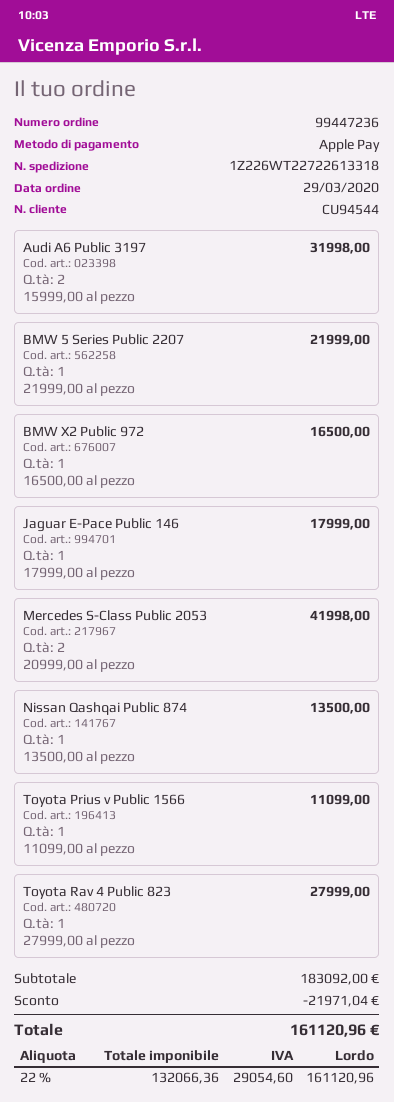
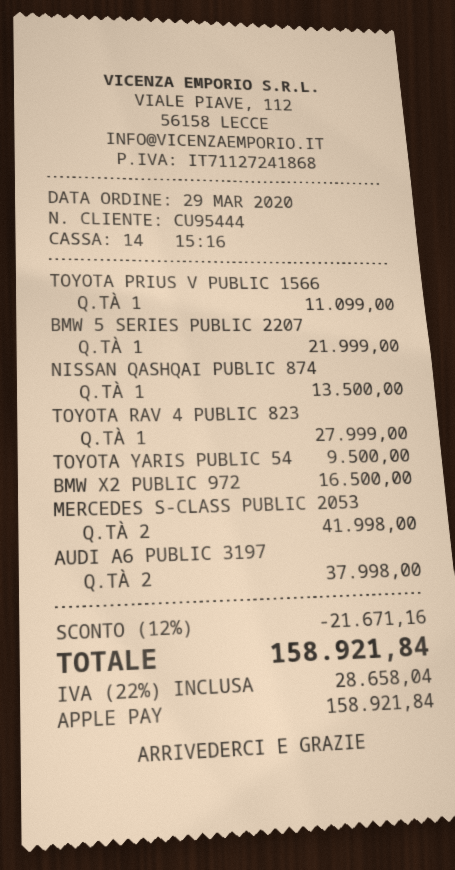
customer number: CU94544 -> CU95444
Audi A6 Public 3197: 2 for 31998.00 -> 2 for 37998.00
Jaguar E-Pace Public 146: 1 for 17999.00 -> none
TOYOTA YARIS PUBLIC 54: none -> 1 for 9500.00
discount: 21971.04 -> 21671.16
tax: 22% = 29054.60 -> 22% = 28658.04
total: 161120.96 -> 158921.84

